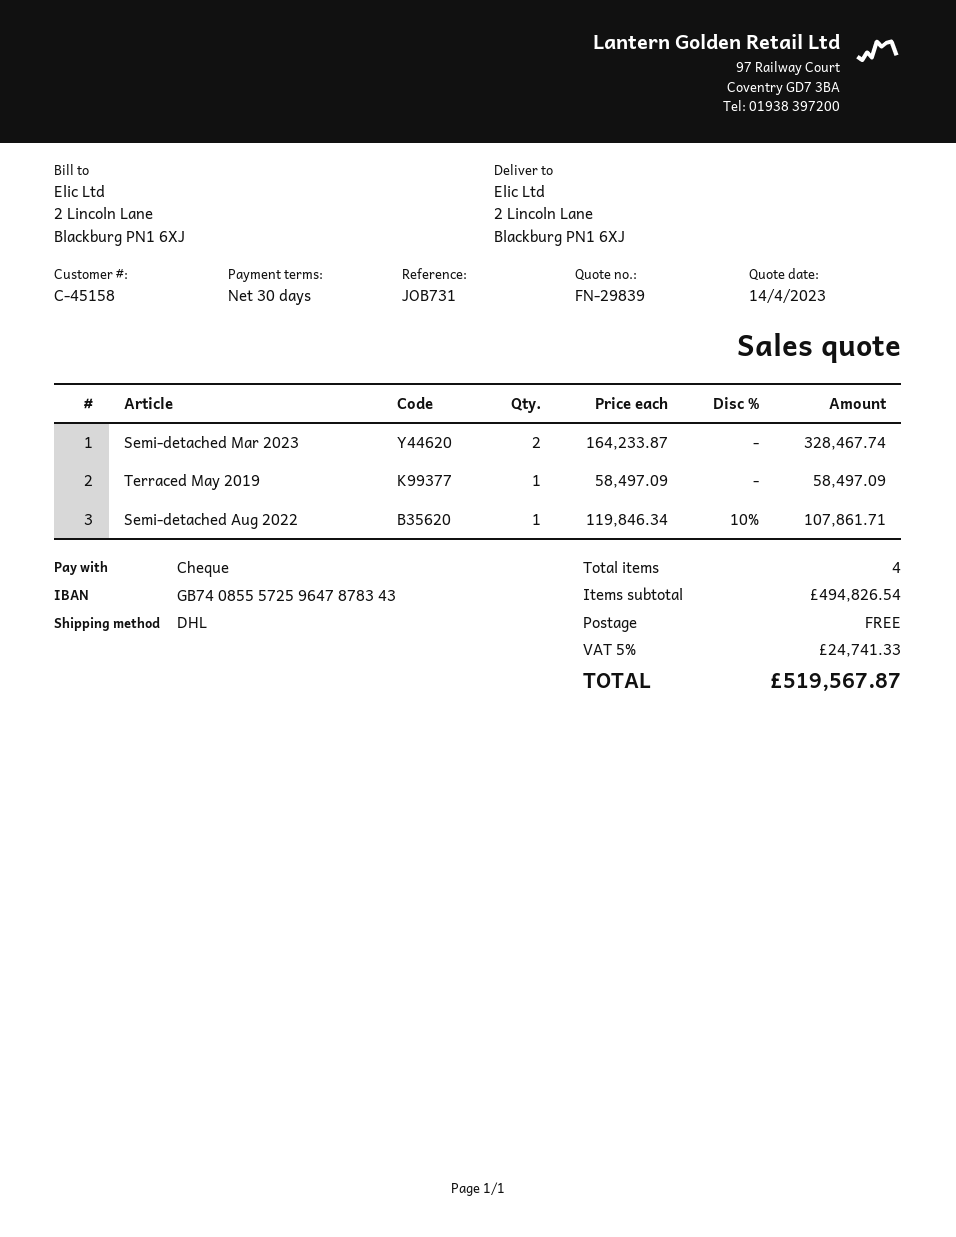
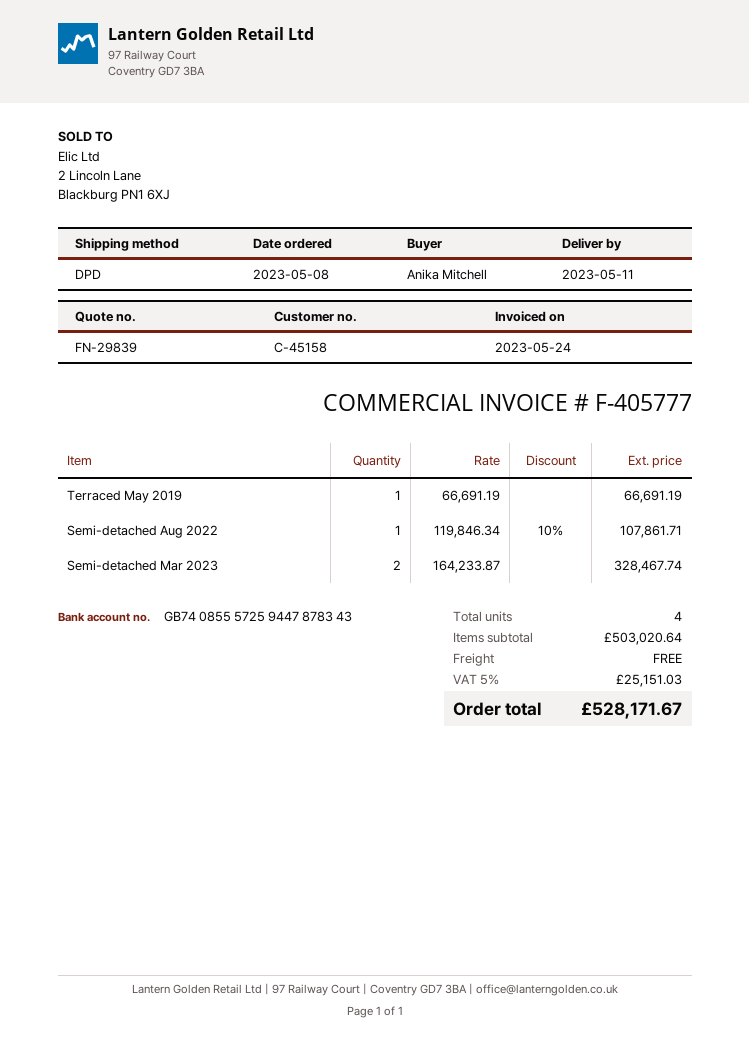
bank account: GB74085557259647878343 -> GB74085557259447878343
shipping method: DHL -> DPD
Terraced May 2019: 1 x 58497.09 = 58497.09 -> 1 x 66691.19 = 66691.19
subtotal: 494826.54 -> 503020.64
tax: 5% = 24741.33 -> 5% = 25151.03
total: 519567.87 -> 528171.67

